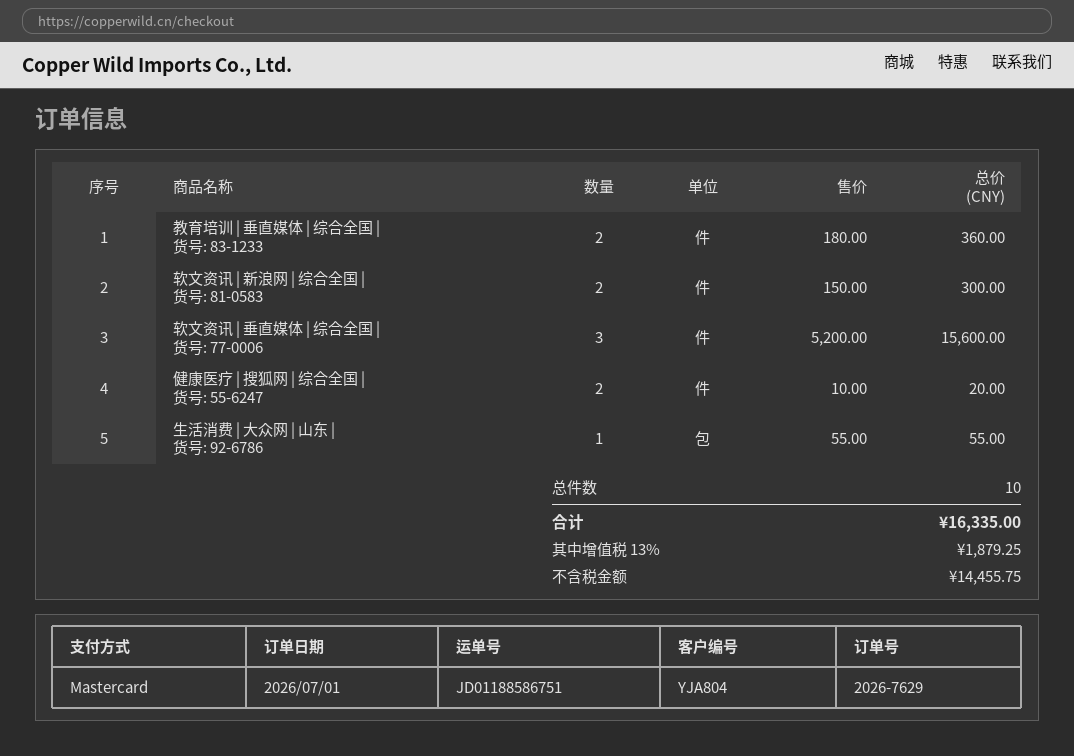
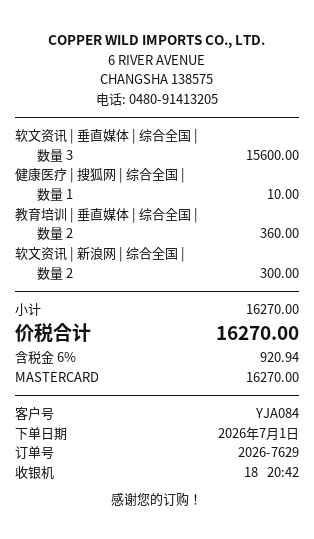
customer number: YJA804 -> YJA084
健康医疗 | 搜狐网 | 综合全国 |: 2 for 20.00 -> 1 for 10.00
生活消费 | 大众网 | 山东 |: 1 for 55.00 -> none
tax: 13% = 1879.25 -> 6% = 920.94
total: 16335.00 -> 16270.00

